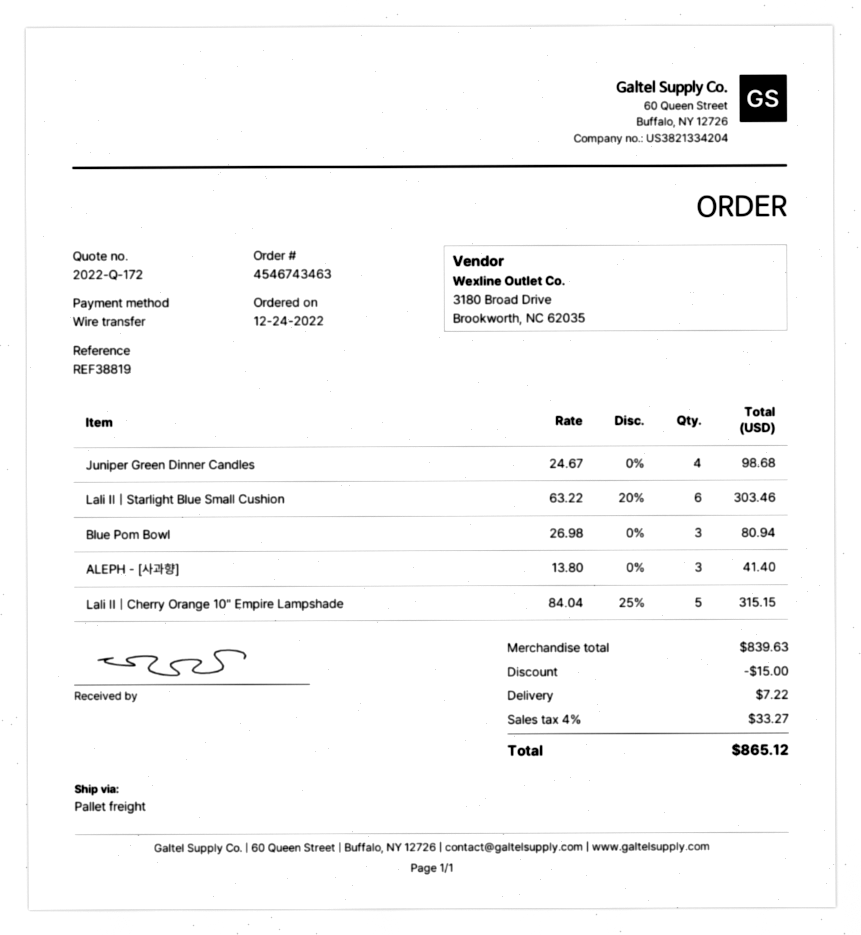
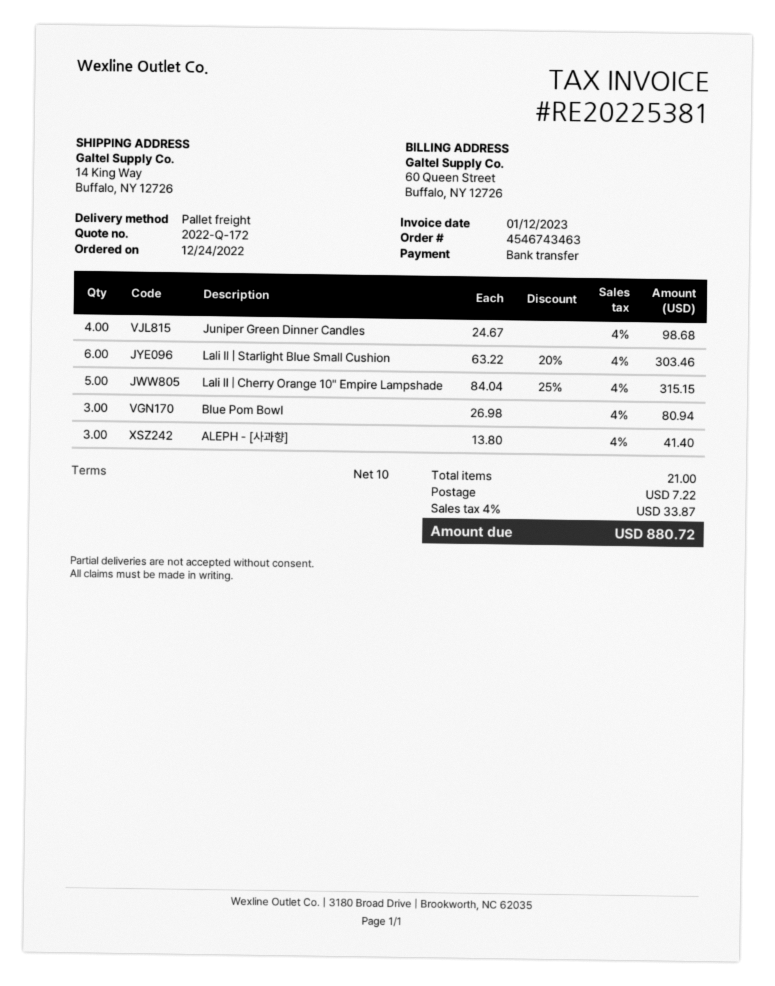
discount: 15.00 -> none
tax: 4% = 33.27 -> 4% = 33.87
total: 865.12 -> 880.72

